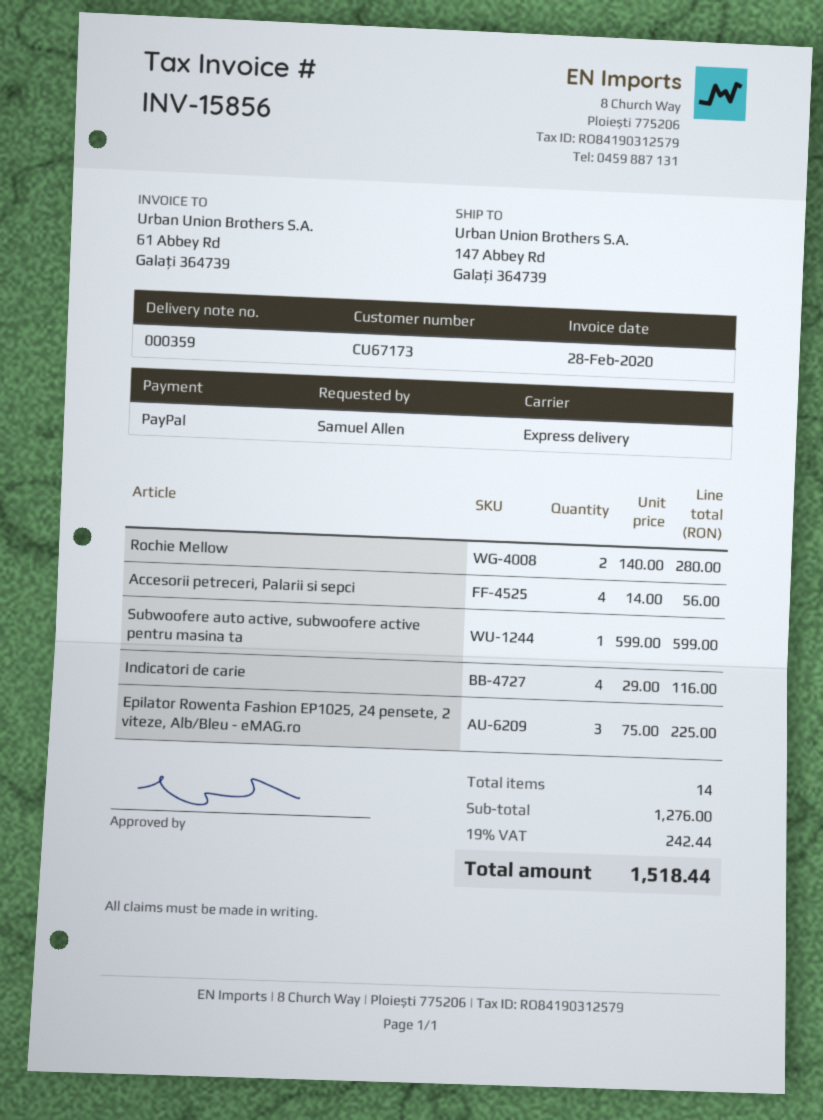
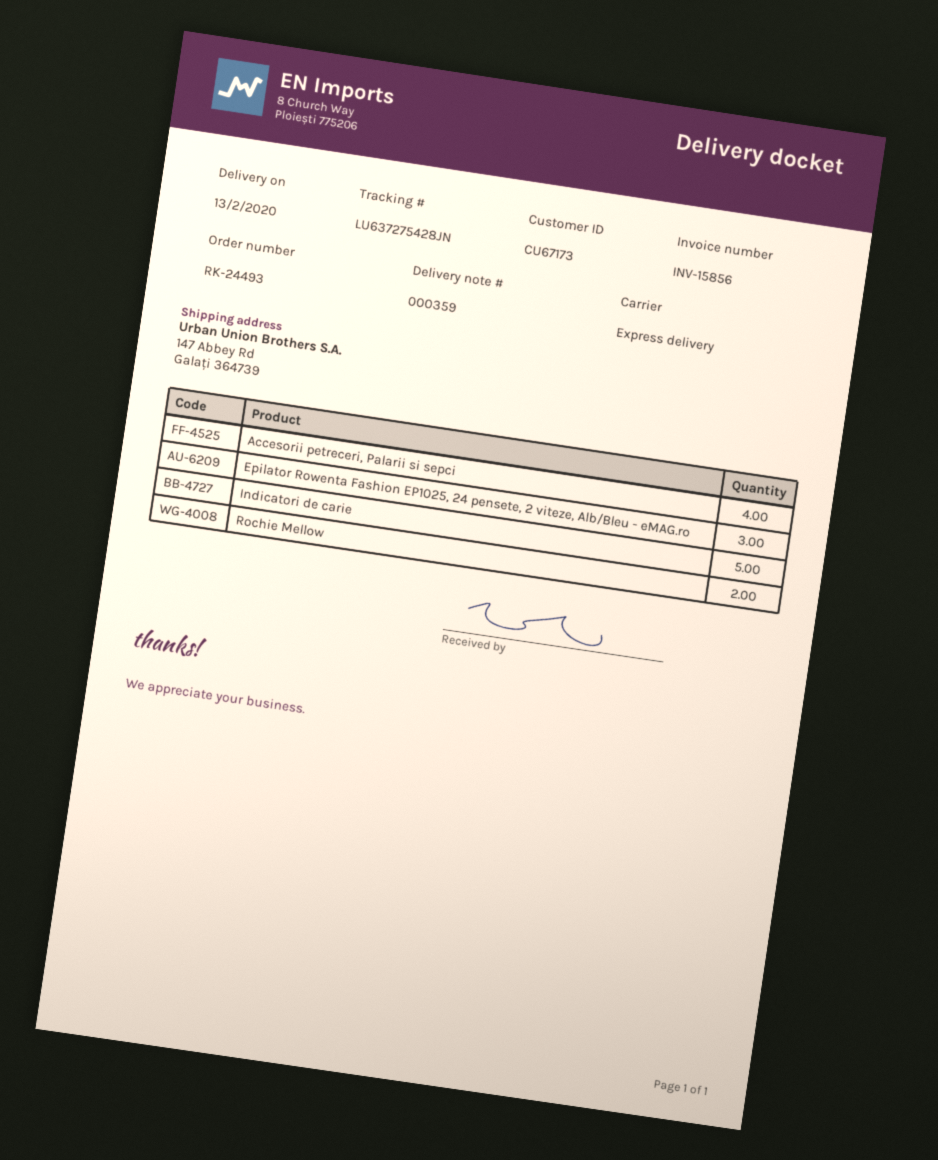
Subwoofere auto active, subwoofere active pentru masina ta: 1 -> none
Indicatori de carie: 4 -> 5

